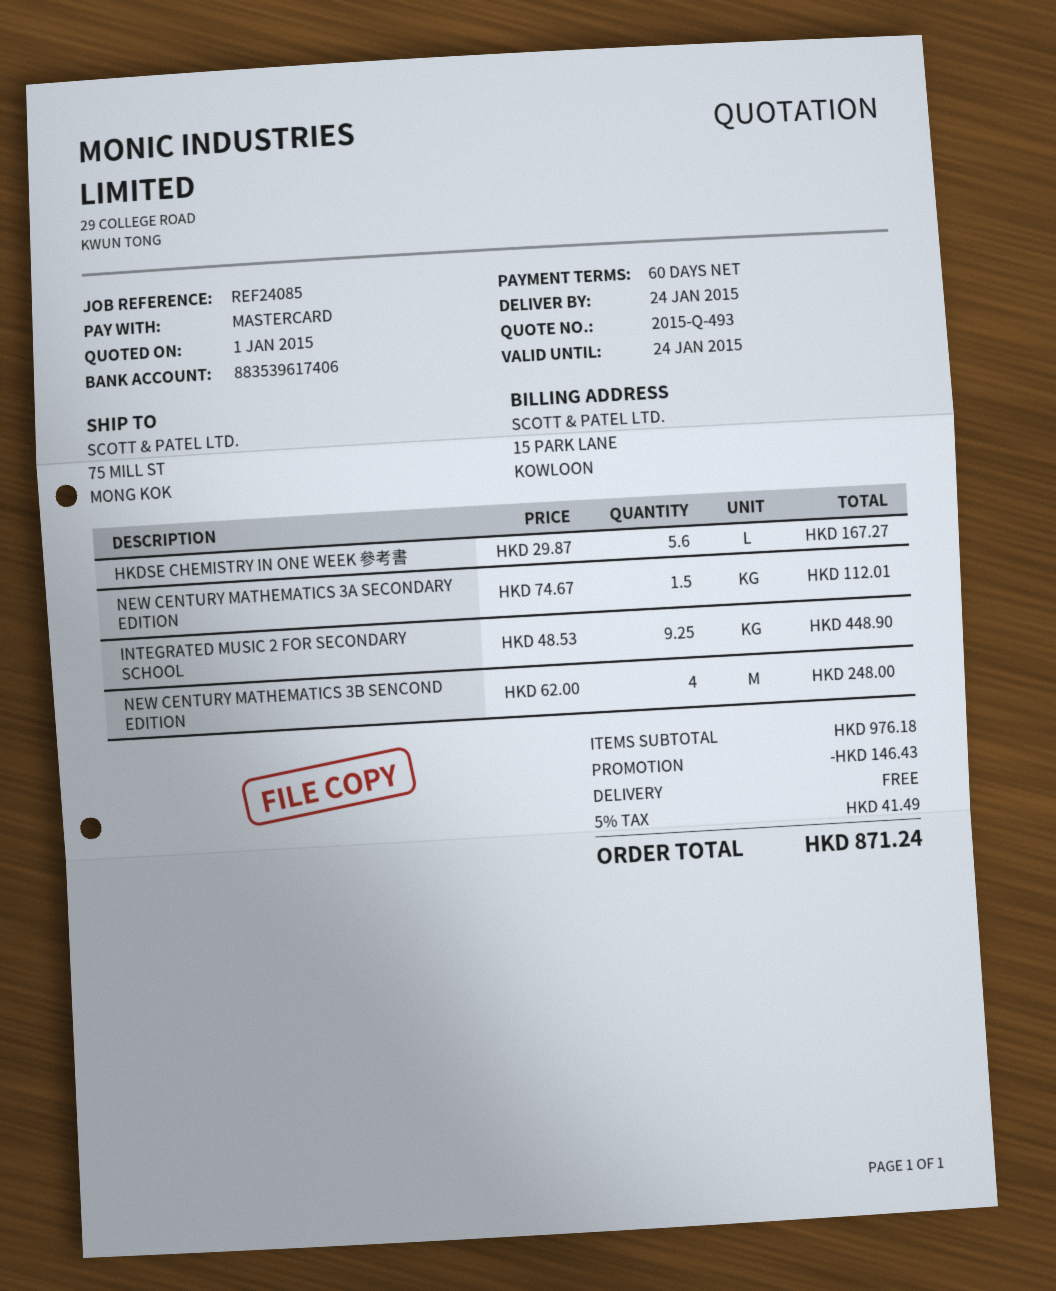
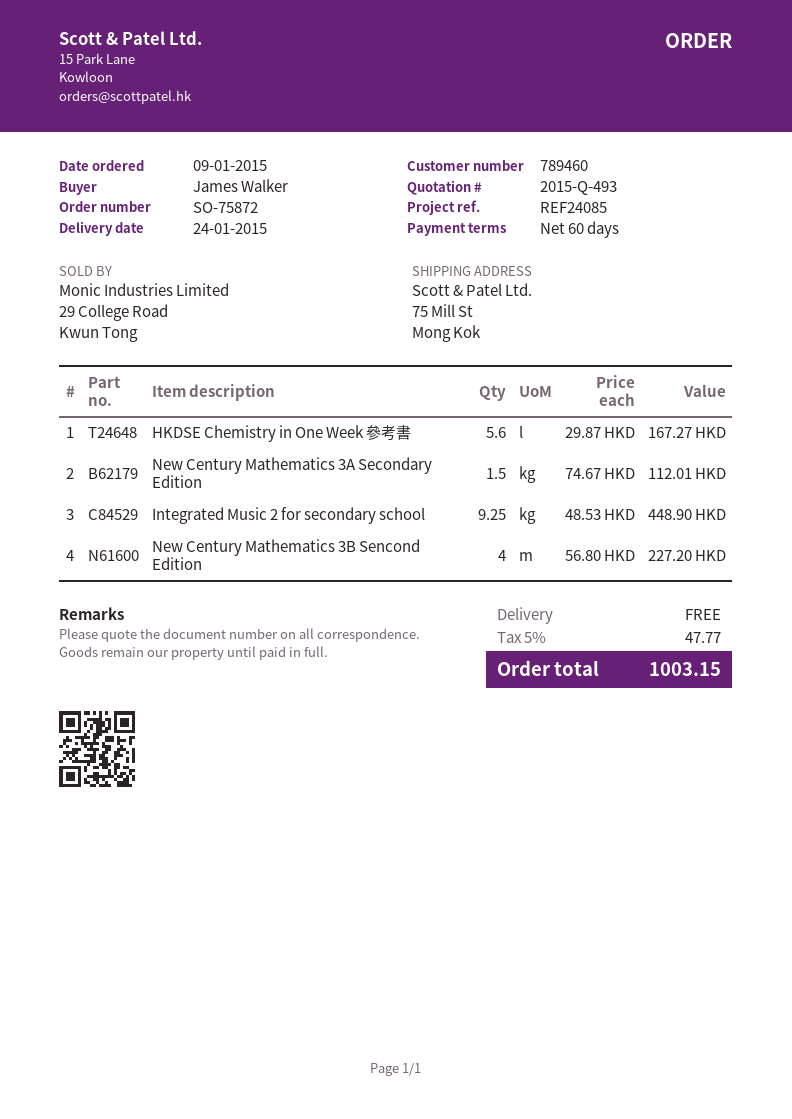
NEW CENTURY MATHEMATICS 3B SENCOND EDITION: 4 x 62.00 = 248.00 -> 4 x 56.80 = 227.20
discount: 146.43 -> none
tax: 5% = 41.49 -> 5% = 47.77
total: 871.24 -> 1003.15

